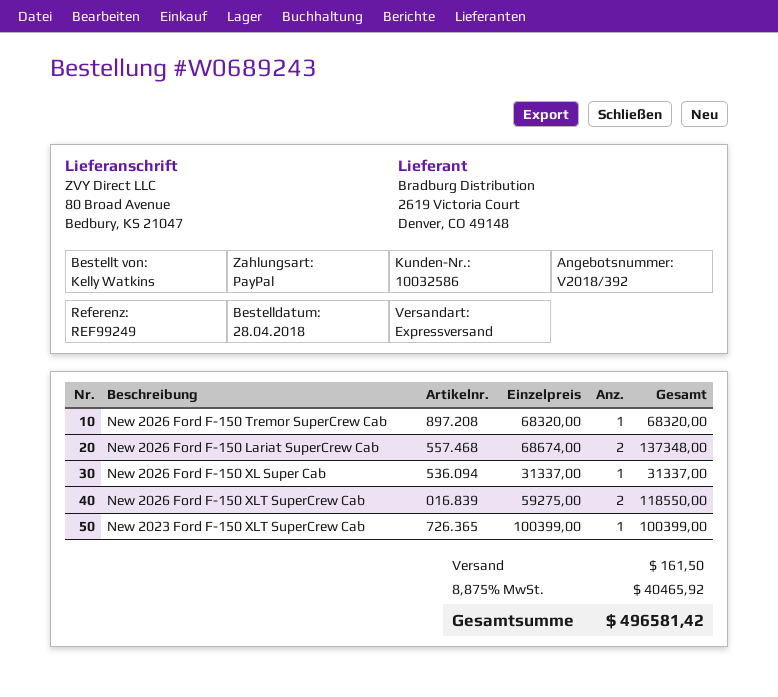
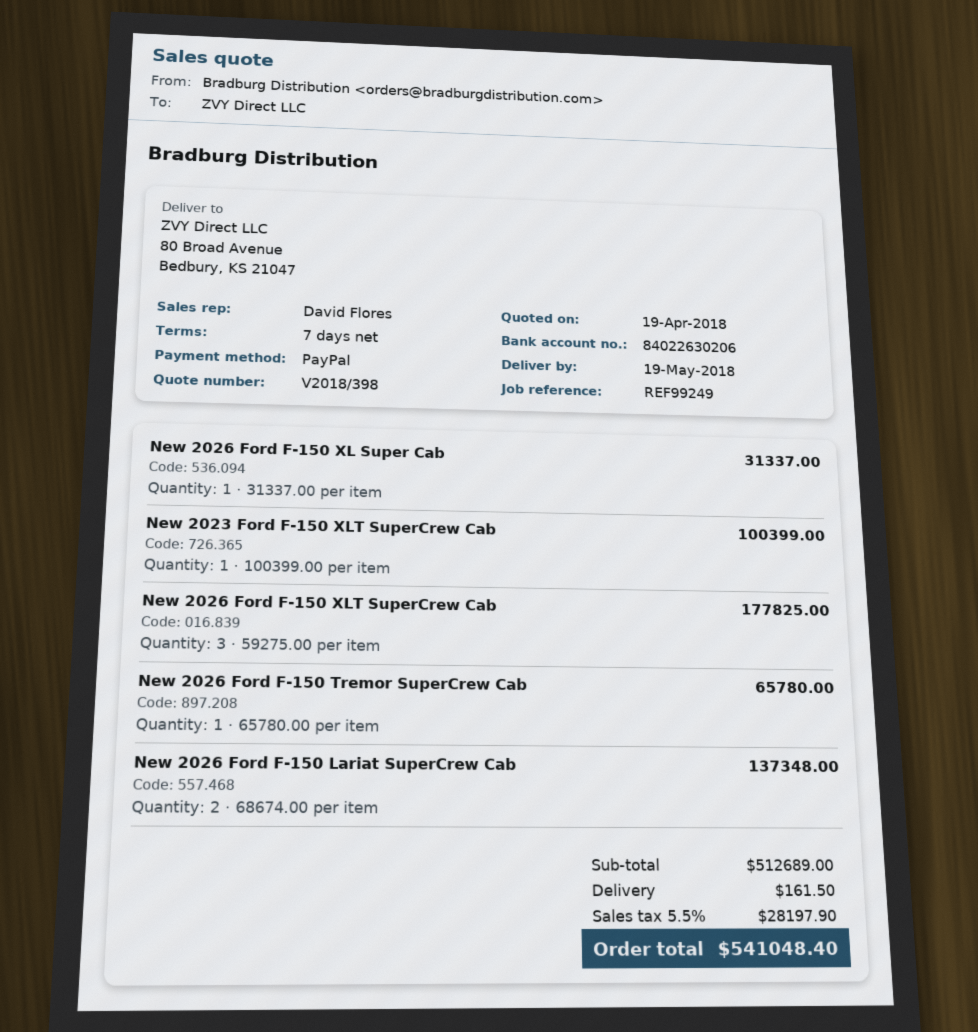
quote number: V2018/392 -> V2018/398
New 2026 Ford F-150 Tremor SuperCrew Cab: 1 x 68320.00 = 68320.00 -> 1 x 65780.00 = 65780.00
New 2026 Ford F-150 XLT SuperCrew Cab: 2 x 59275.00 = 118550.00 -> 3 x 59275.00 = 177825.00
tax: 8.875% = 40465.92 -> 5.5% = 28197.90
total: 496581.42 -> 541048.40

